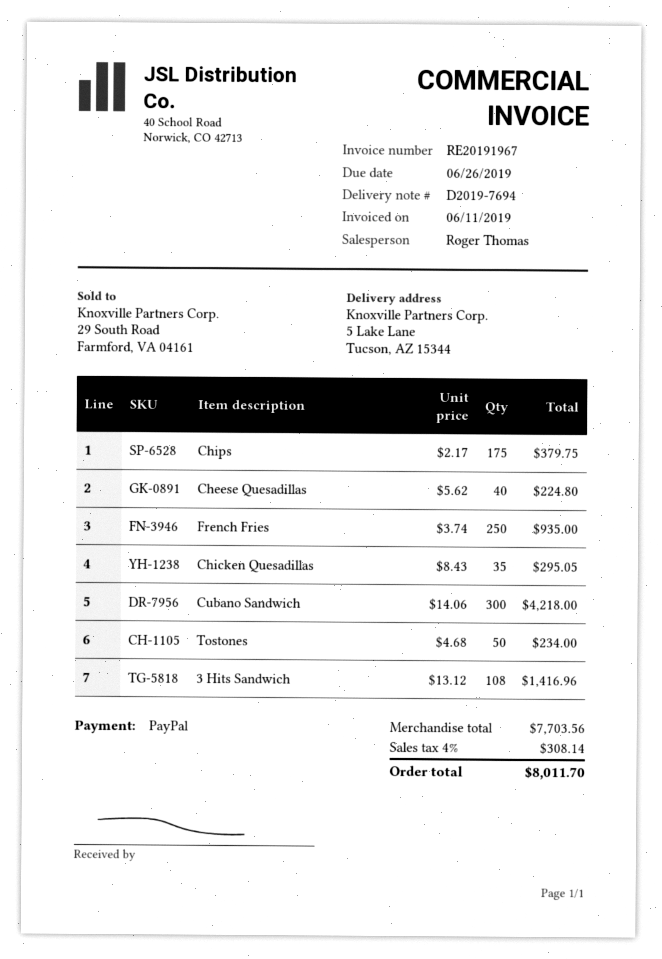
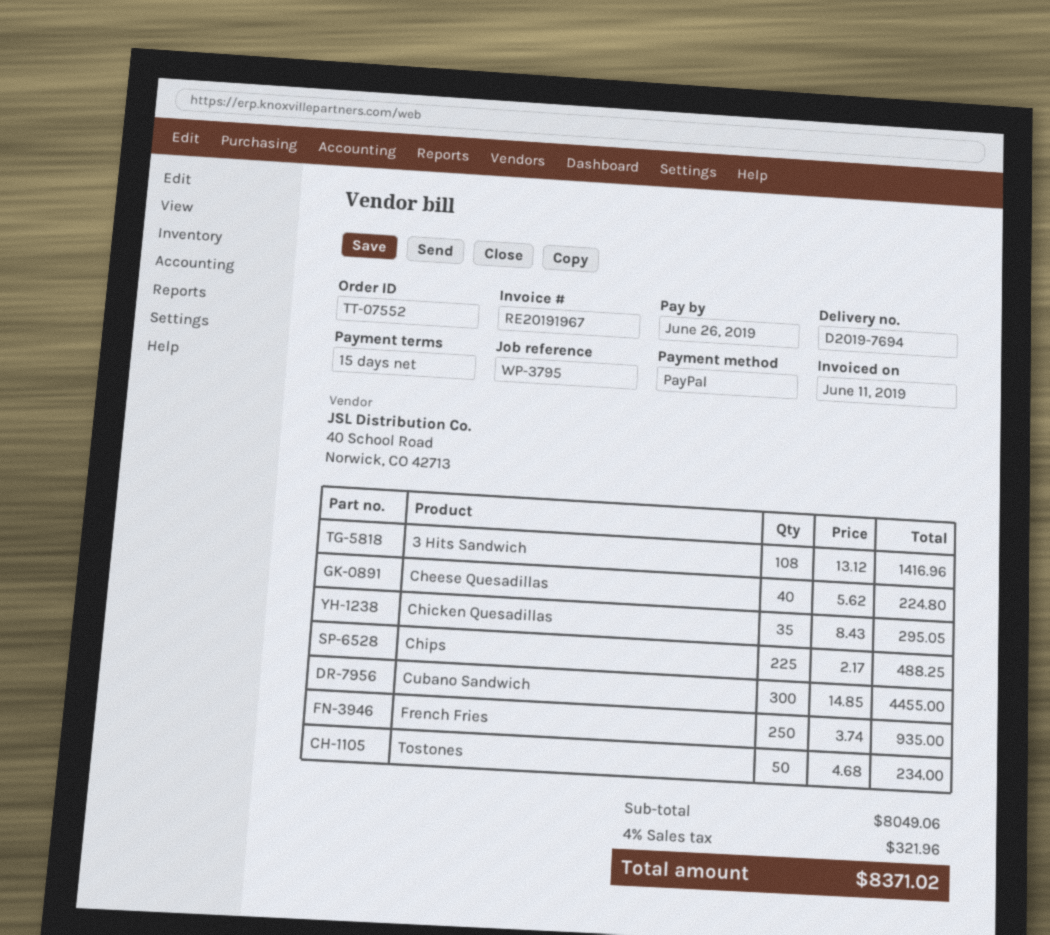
Chips: 175 x 2.17 = 379.75 -> 225 x 2.17 = 488.25
Cubano Sandwich: 300 x 14.06 = 4218.00 -> 300 x 14.85 = 4455.00
subtotal: 7703.56 -> 8049.06
tax: 4% = 308.14 -> 4% = 321.96
total: 8011.70 -> 8371.02

